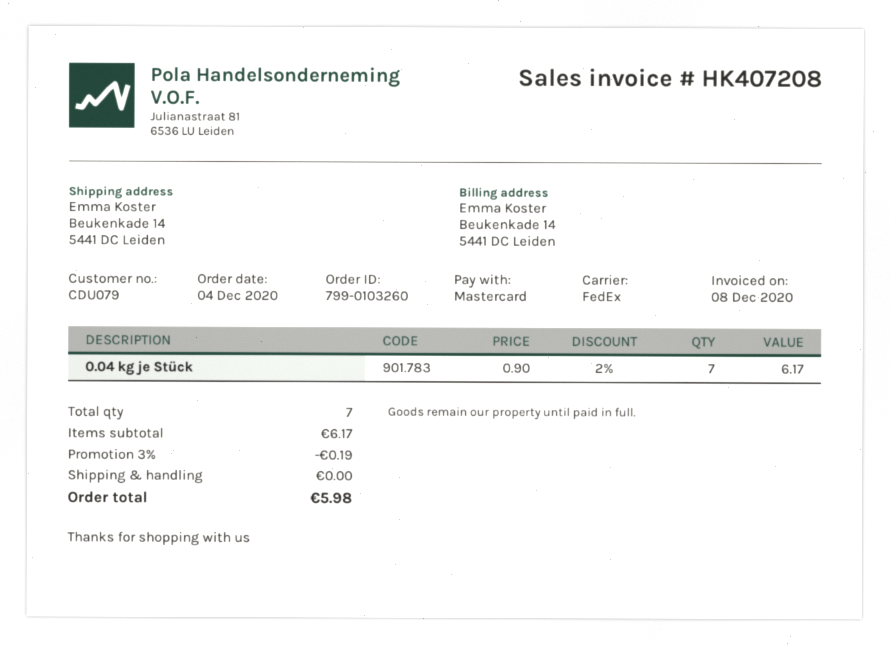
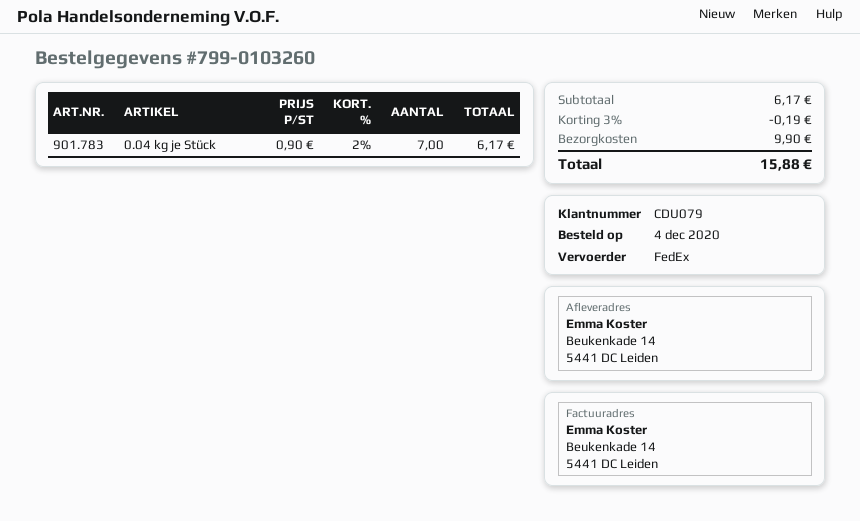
shipping: 0.00 -> 9.90
total: 5.98 -> 15.88

